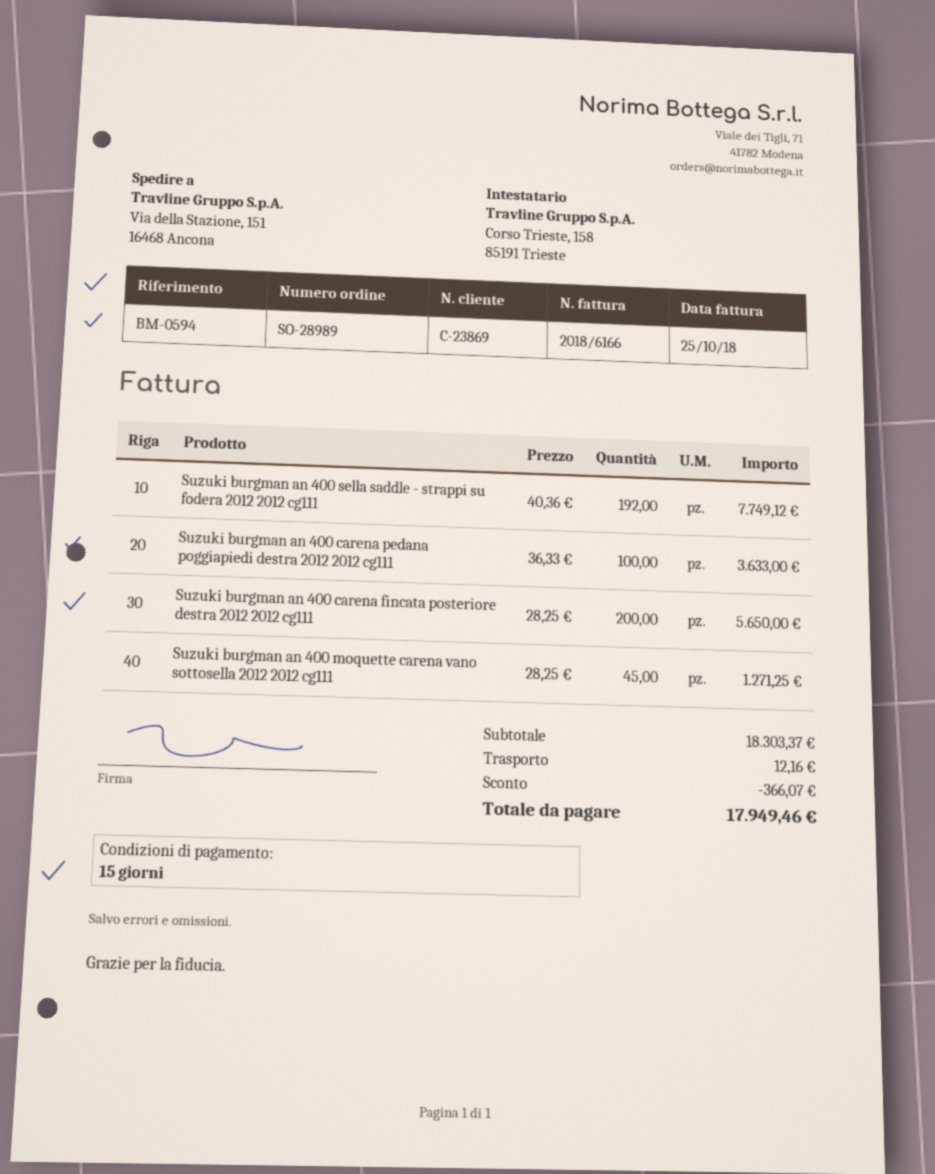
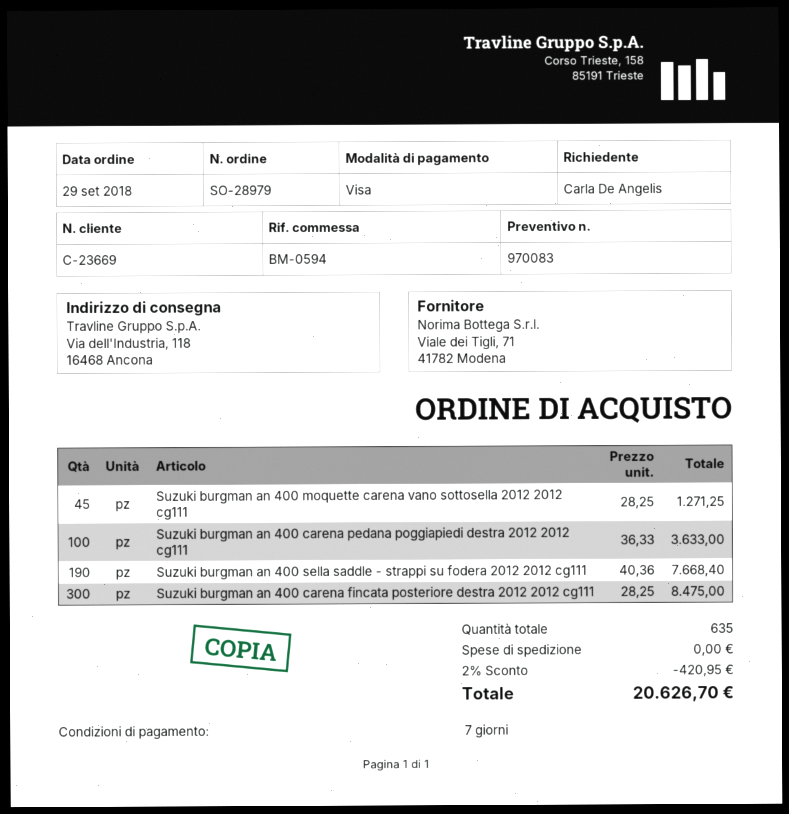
order number: SO-28989 -> SO-28979
payment terms: 15 days -> 7 days
customer number: C-23869 -> C-23669
ship to: Via della Stazione, 151, 16468 Ancona -> Via dell'Industria, 118, 16468 Ancona
Suzuki burgman an 400 sella saddle - strappi su fodera 2012 2012 cg111: 192 x 40.36 = 7749.12 -> 190 x 40.36 = 7668.40
Suzuki burgman an 400 carena fincata posteriore destra 2012 2012 cg111: 200 x 28.25 = 5650.00 -> 300 x 28.25 = 8475.00
discount: 366.07 -> 420.95
shipping: 12.16 -> 0.00
total: 17949.46 -> 20626.70

